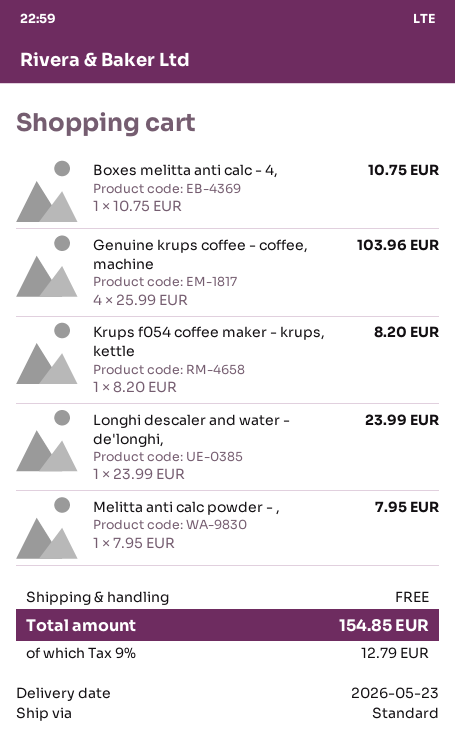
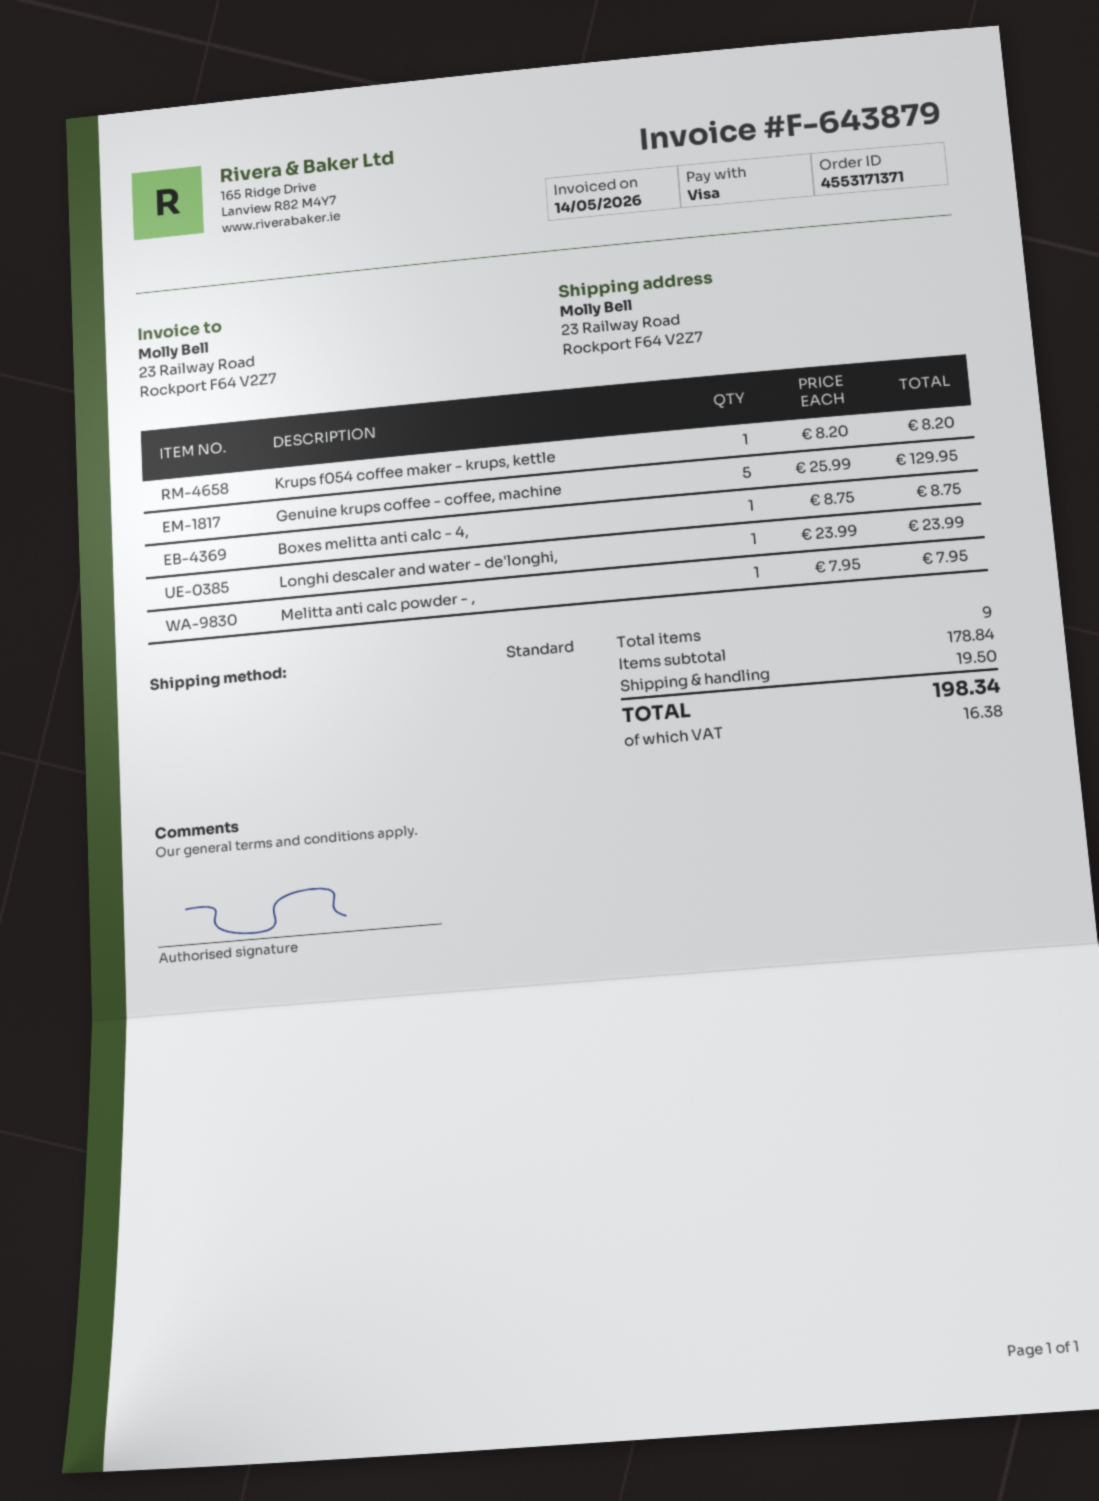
Boxes melitta anti calc - 4,: 1 x 10.75 = 10.75 -> 1 x 8.75 = 8.75
Genuine krups coffee - coffee, machine: 4 x 25.99 = 103.96 -> 5 x 25.99 = 129.95
shipping: 0.00 -> 19.50
tax: 12.79 -> 16.38
total: 154.85 -> 198.34

